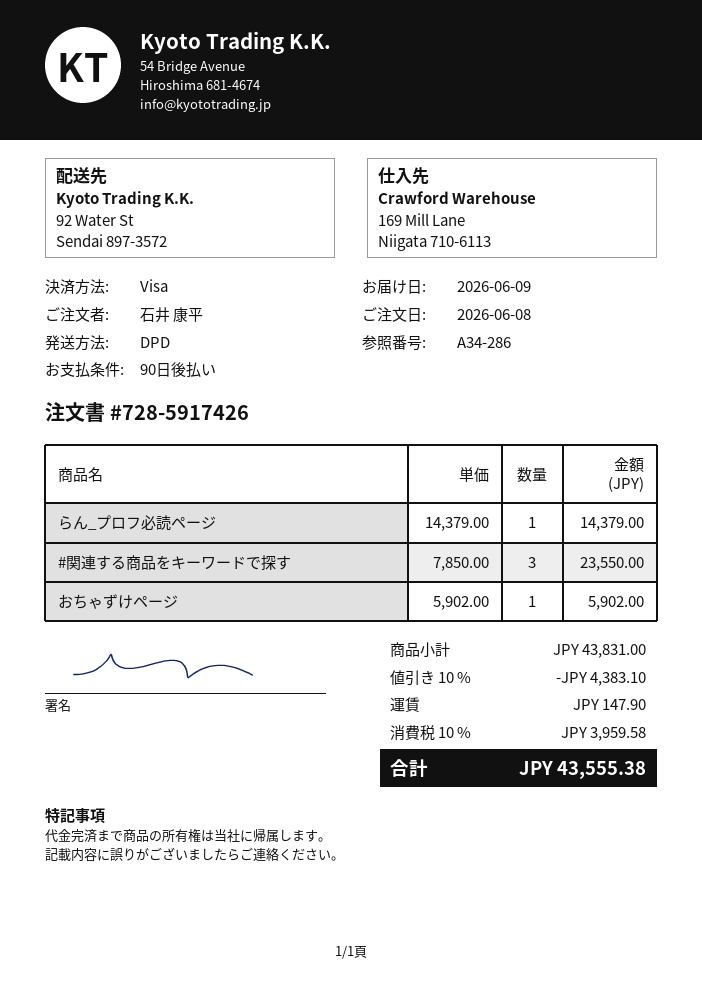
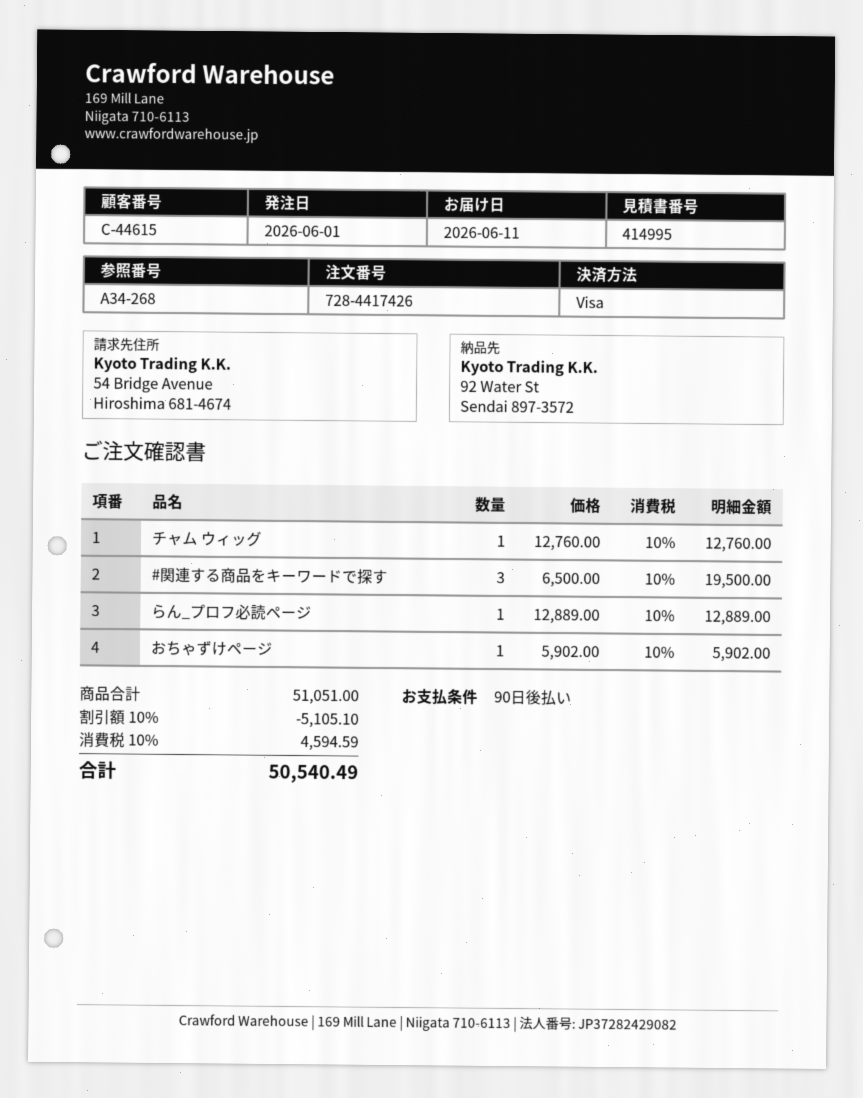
order number: 728-5917426 -> 728-4417426
order date: 2026-06-08 -> 2026-06-01
delivery date: 2026-06-09 -> 2026-06-11
reference: A34-286 -> A34-268
らん_プロフ必読ページ: 1 x 14379.00 = 14379.00 -> 1 x 12889.00 = 12889.00
#関連する商品をキーワードで探す: 3 x 7850.00 = 23550.00 -> 3 x 6500.00 = 19500.00
チャム ウィッグ: none -> 1 x 12760.00 = 12760.00
subtotal: 43831.00 -> 51051.00
discount: 10% = 4383.10 -> 10% = 5105.10
shipping: 147.90 -> none
tax: 10% = 3959.58 -> 10% = 4594.59
total: 43555.38 -> 50540.49

